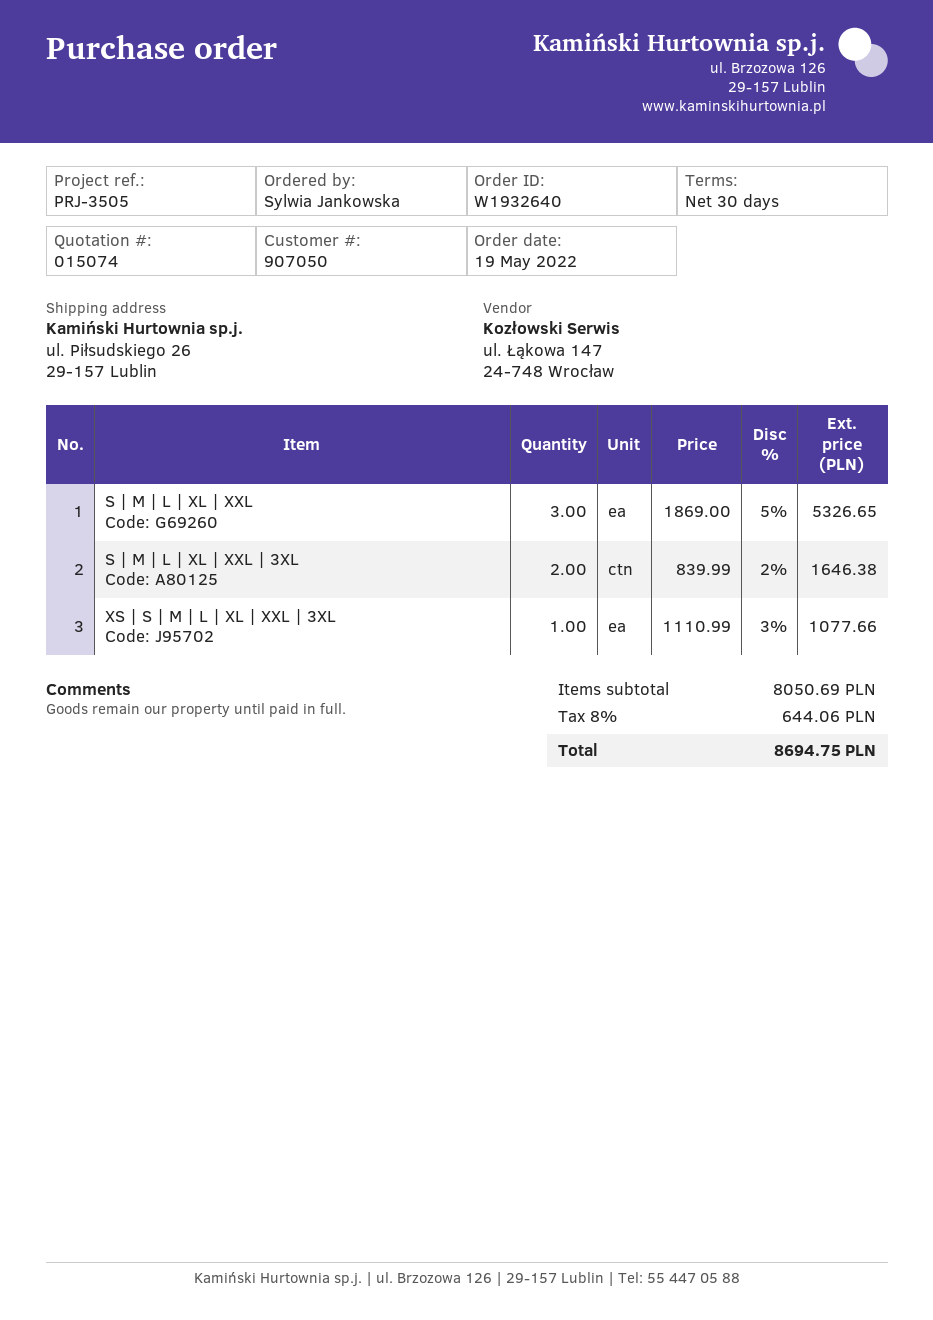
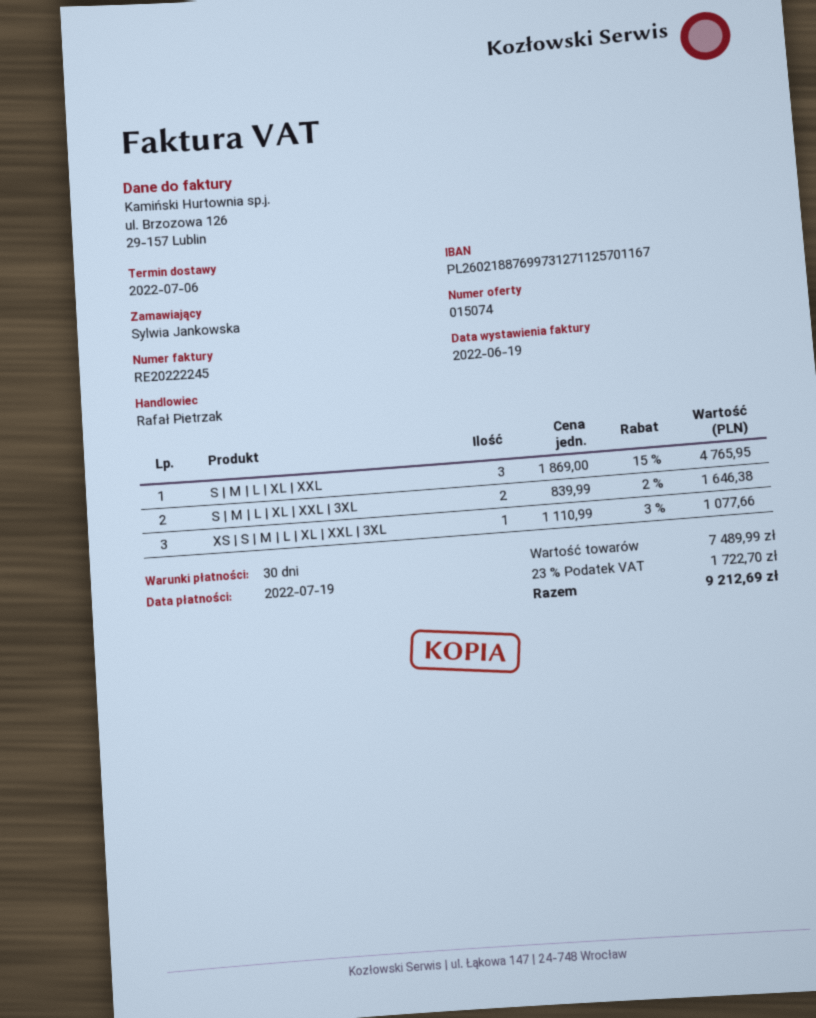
S | M | L | XL | XXL: 3 x 1869.00 - 5% = 5326.65 -> 3 x 1869.00 - 15% = 4765.95
subtotal: 8050.69 -> 7489.99
tax: 8% = 644.06 -> 23% = 1722.70
total: 8694.75 -> 9212.69

